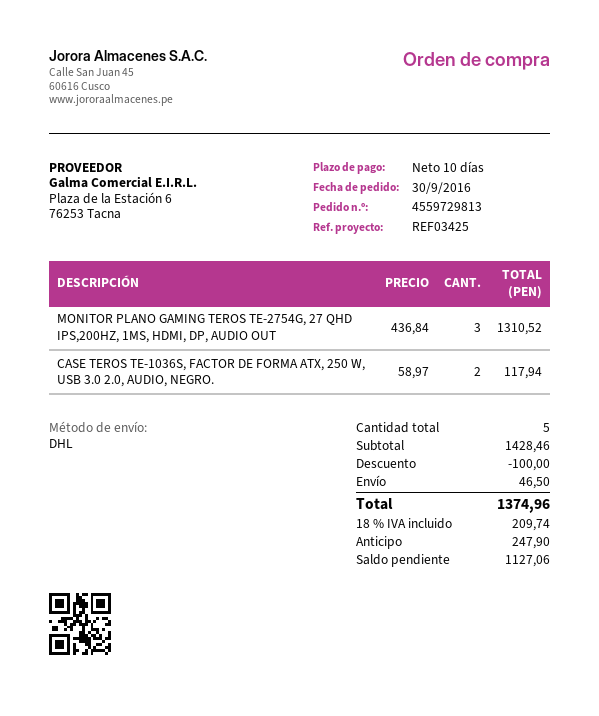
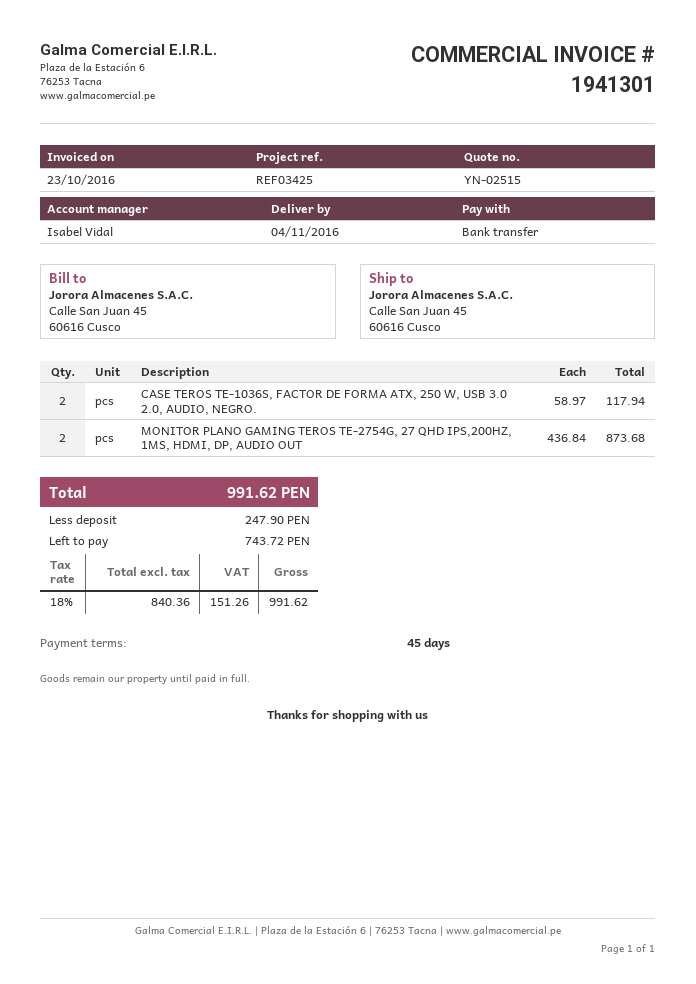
payment terms: 10 days -> 45 days
MONITOR PLANO GAMING TEROS TE-2754G, 27 QHD IPS,200HZ, 1MS, HDMI, DP, AUDIO OUT: 3 x 436.84 = 1310.52 -> 2 x 436.84 = 873.68
discount: 100.00 -> none
shipping: 46.50 -> none
tax: 18% = 209.74 -> 18% = 151.26
total: 1374.96 -> 991.62
balance: 1127.06 -> 743.72

